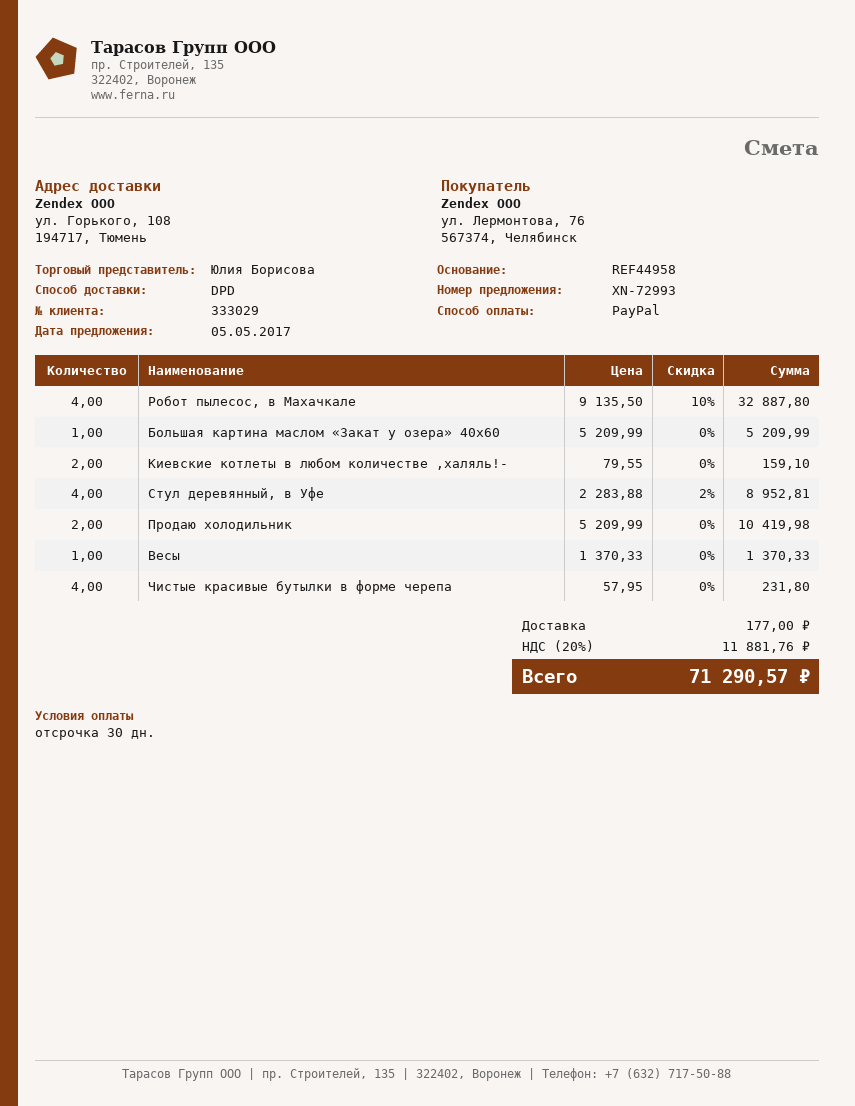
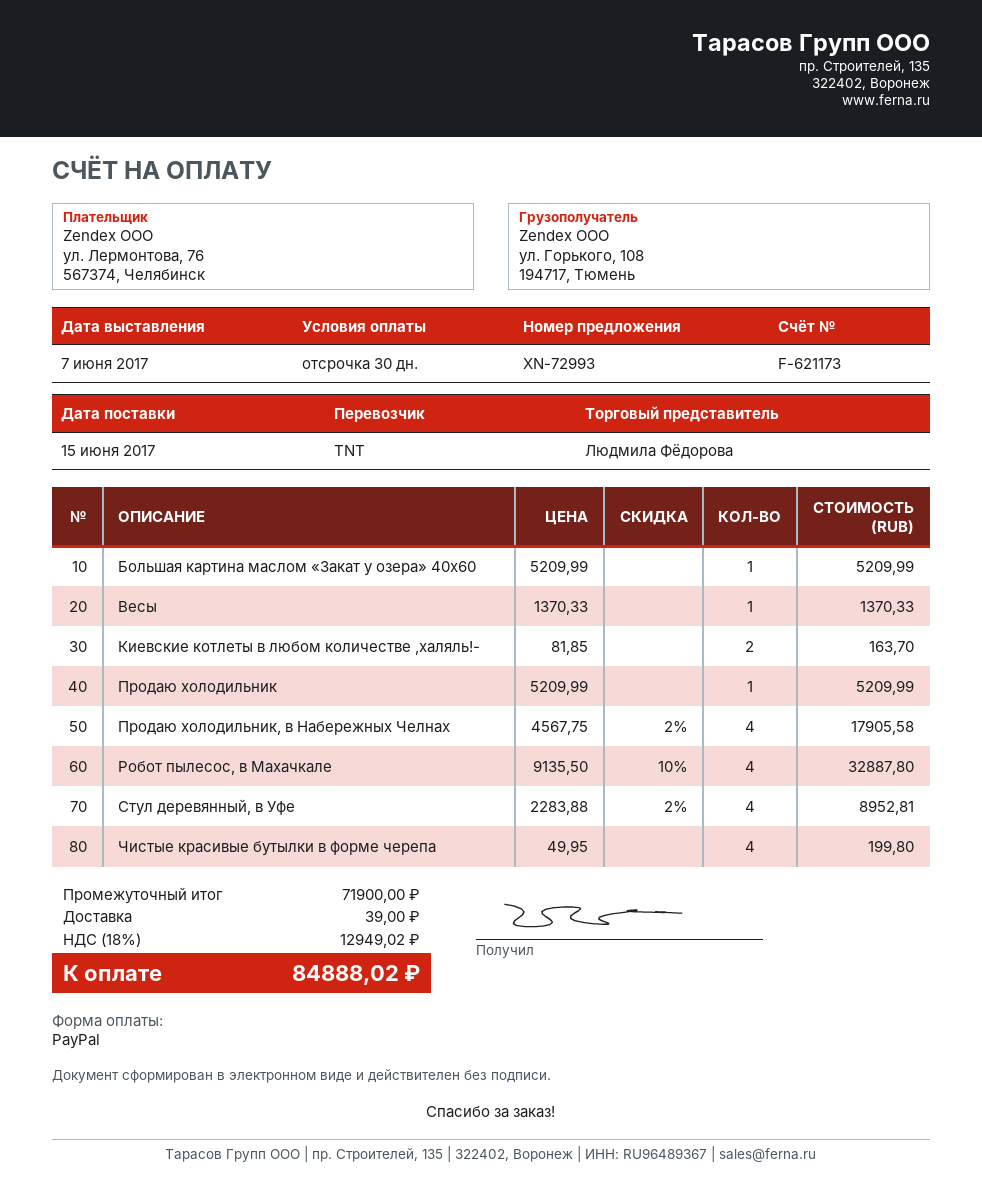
sales rep: Юлия Борисова -> Людмила Фёдорова
shipping method: DPD -> TNT
Киевские котлеты в любом количестве ,халяль!-: 2 x 79.55 = 159.10 -> 2 x 81.85 = 163.70
Продаю холодильник: 2 x 5209.99 = 10419.98 -> 1 x 5209.99 = 5209.99
Чистые красивые бутылки в форме черепа: 4 x 57.95 = 231.80 -> 4 x 49.95 = 199.80
Продаю холодильник, в Набережных Челнах: none -> 4 x 4567.75 - 2% = 17905.58
shipping: 177.00 -> 39.00
tax: 20% = 11881.76 -> 18% = 12949.02
total: 71290.57 -> 84888.02

